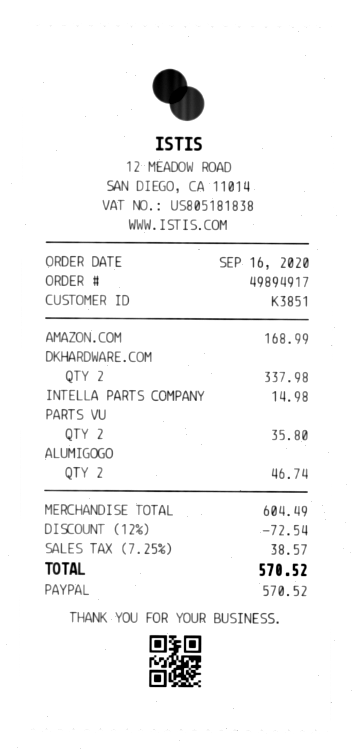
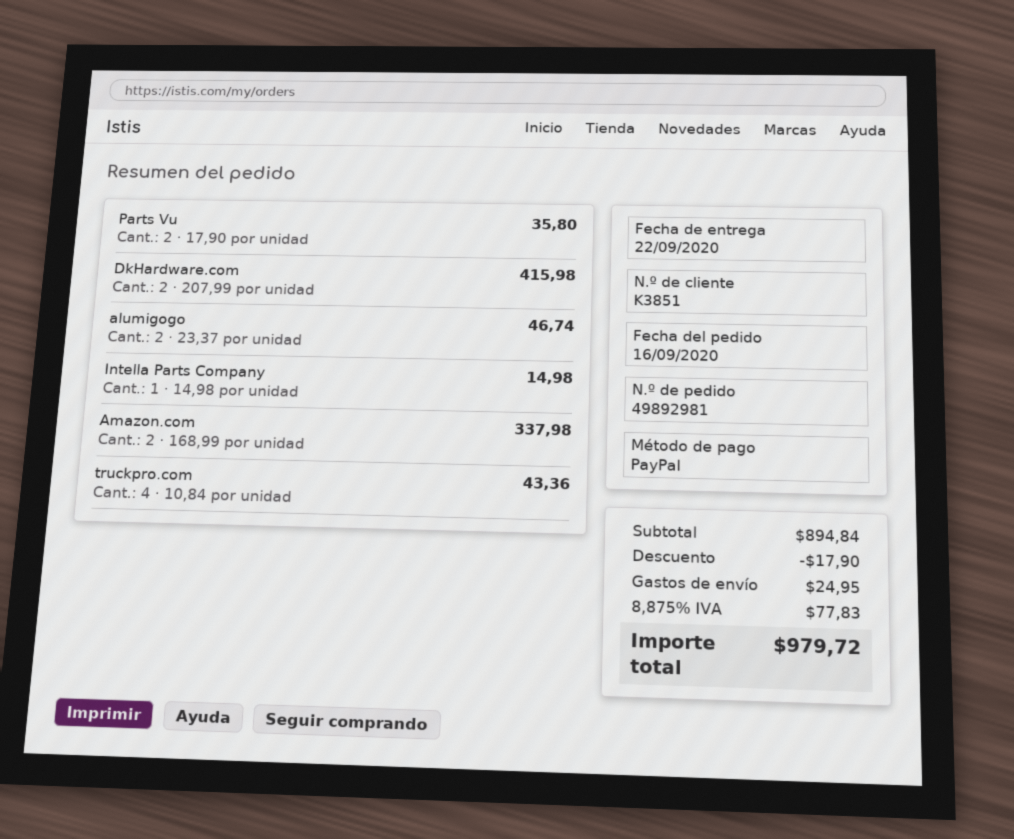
order number: 49894917 -> 49892981
AMAZON.COM: 1 for 168.99 -> 2 for 337.98
DKHARDWARE.COM: 2 for 337.98 -> 2 for 415.98
truckpro.com: none -> 4 for 43.36
subtotal: 604.49 -> 894.84
discount: 72.54 -> 17.90
shipping: none -> 24.95
tax: 7.25% = 38.57 -> 8.875% = 77.83
total: 570.52 -> 979.72

